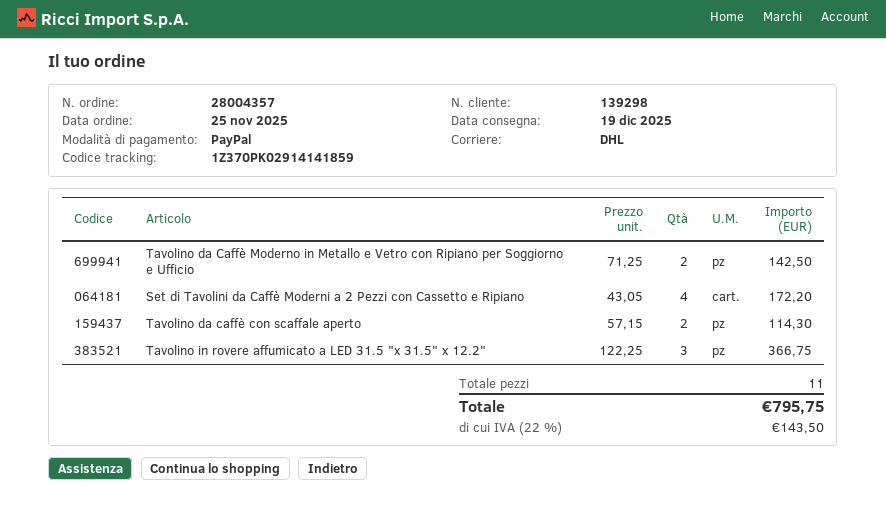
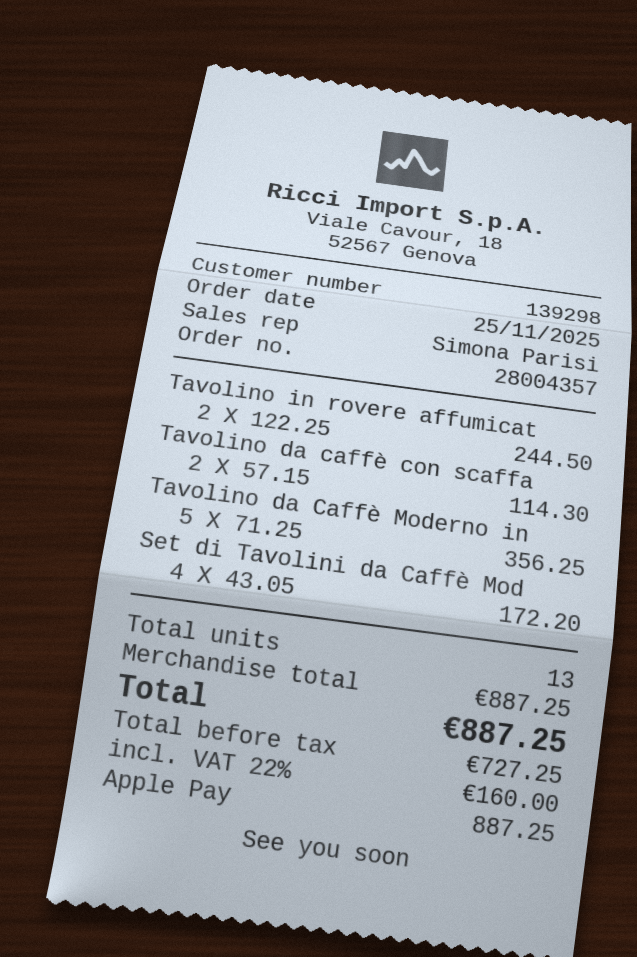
payment method: PayPal -> Apple Pay
Tavolino da Caffè Moderno in Metallo e Vetro con Ripiano per Soggiorno e Ufficio: 2 x 71.25 = 142.50 -> 5 x 71.25 = 356.25
Tavolino in rovere affumicato a LED 31.5 "x 31.5" x 12.2": 3 x 122.25 = 366.75 -> 2 x 122.25 = 244.50
total quantity: 11 -> 13
tax: 22% = 143.50 -> 22% = 160.00
total: 795.75 -> 887.25

